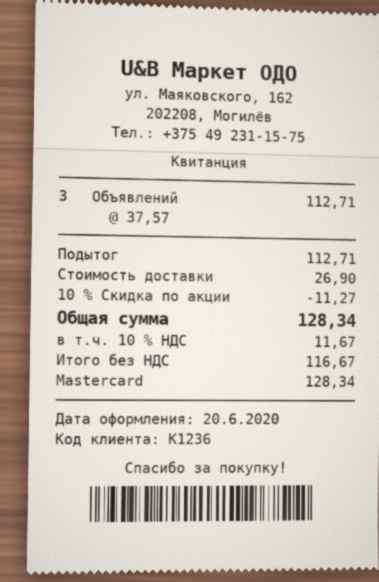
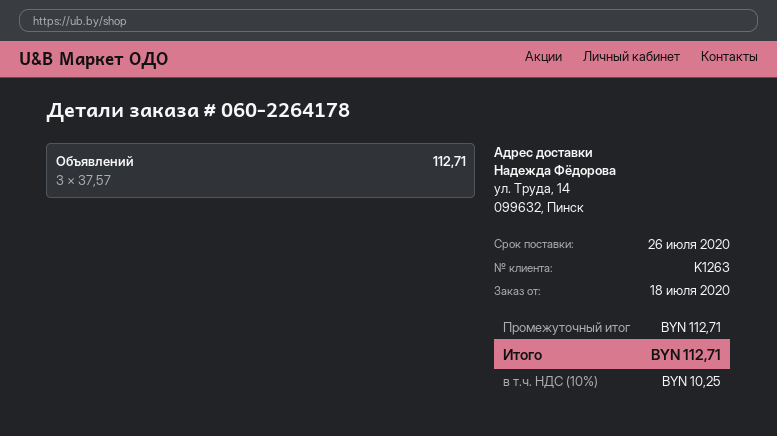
order date: 2020-06-20 -> 2020-07-18
customer number: K1236 -> K1263
discount: 10% = 11.27 -> none
shipping: 26.90 -> none
tax: 10% = 11.67 -> 10% = 10.25
total: 128.34 -> 112.71

